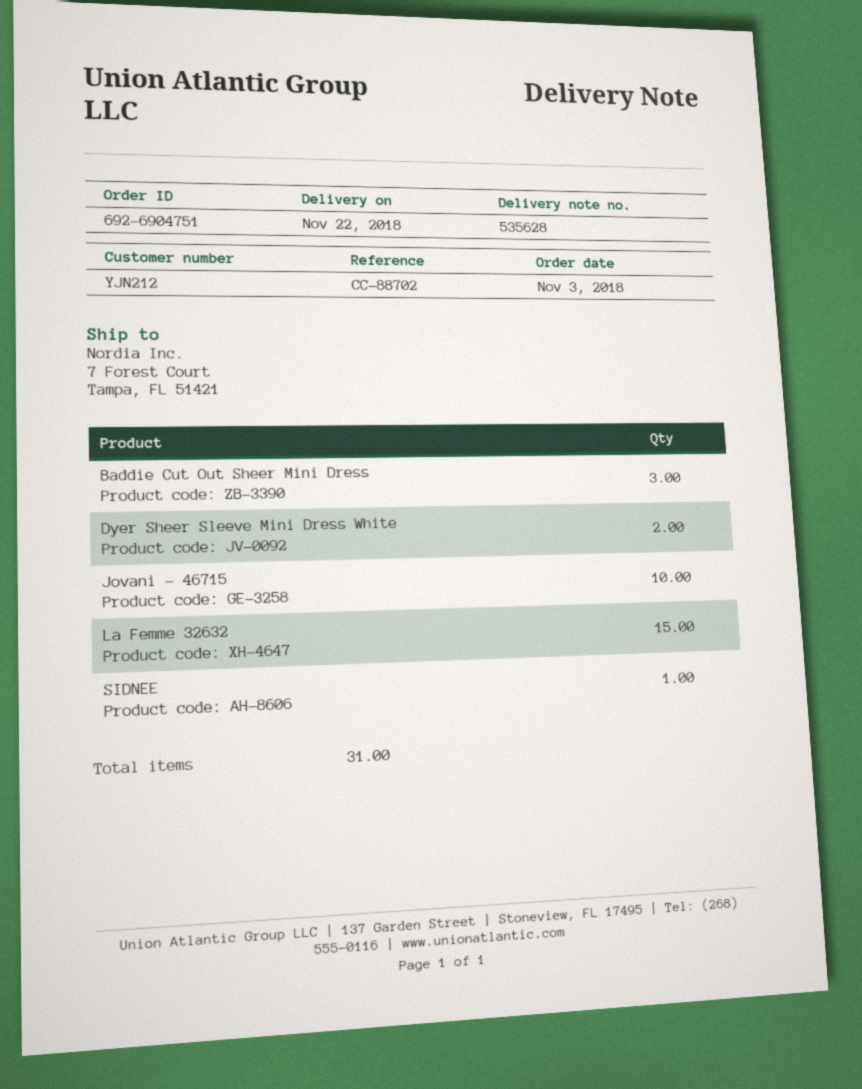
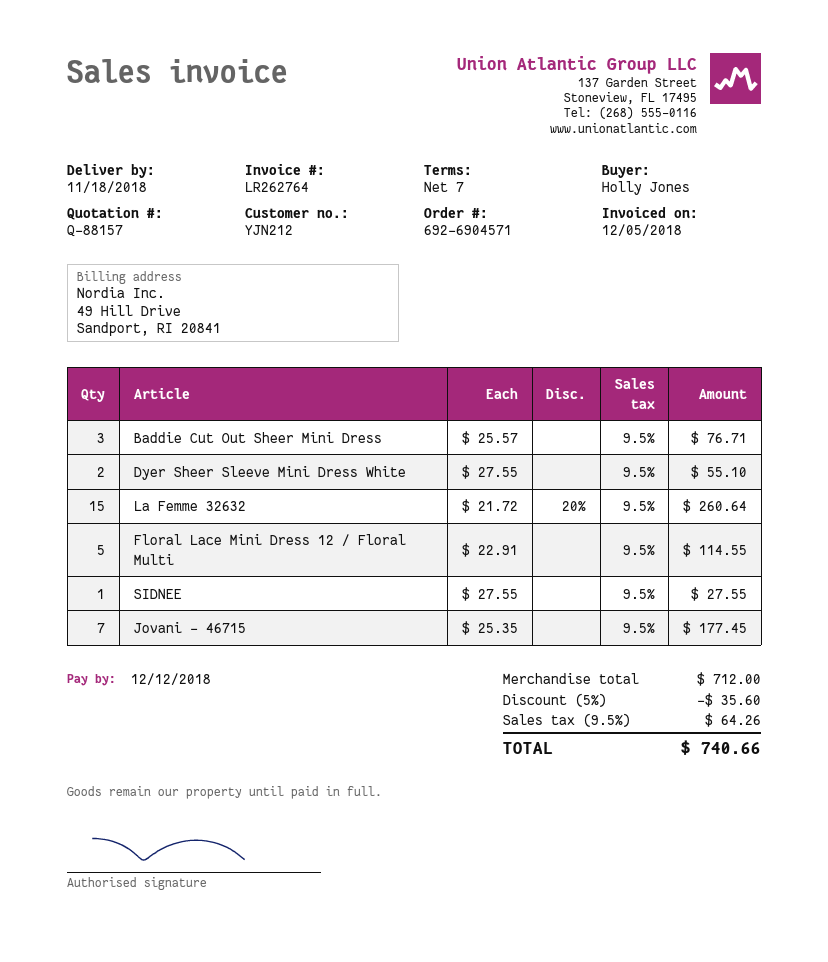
order number: 692-6904751 -> 692-6904571
delivery date: 2018-11-22 -> 2018-11-18
Jovani - 46715: 10 -> 7
Floral Lace Mini Dress 12 / Floral Multi: none -> 5

